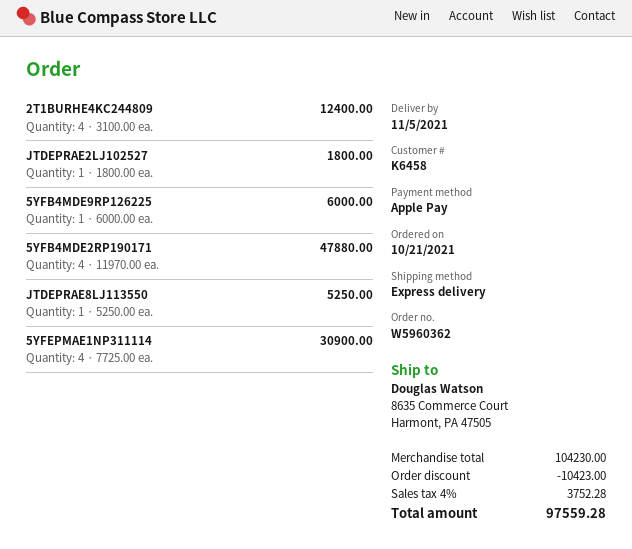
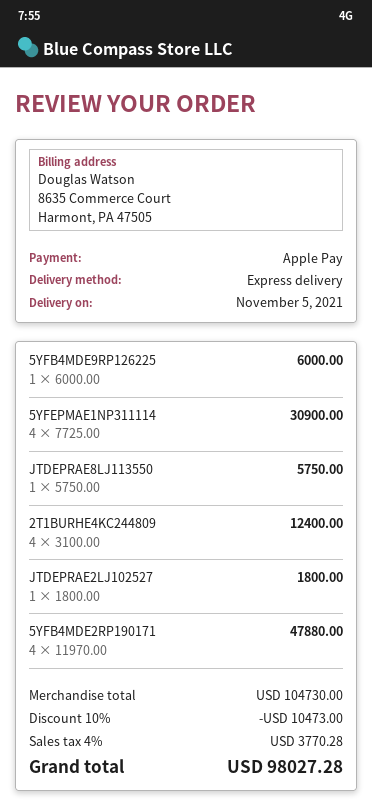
JTDEPRAE8LJ113550: 1 x 5250.00 = 5250.00 -> 1 x 5750.00 = 5750.00
subtotal: 104230.00 -> 104730.00
discount: 10423.00 -> 10473.00
tax: 4% = 3752.28 -> 4% = 3770.28
total: 97559.28 -> 98027.28

